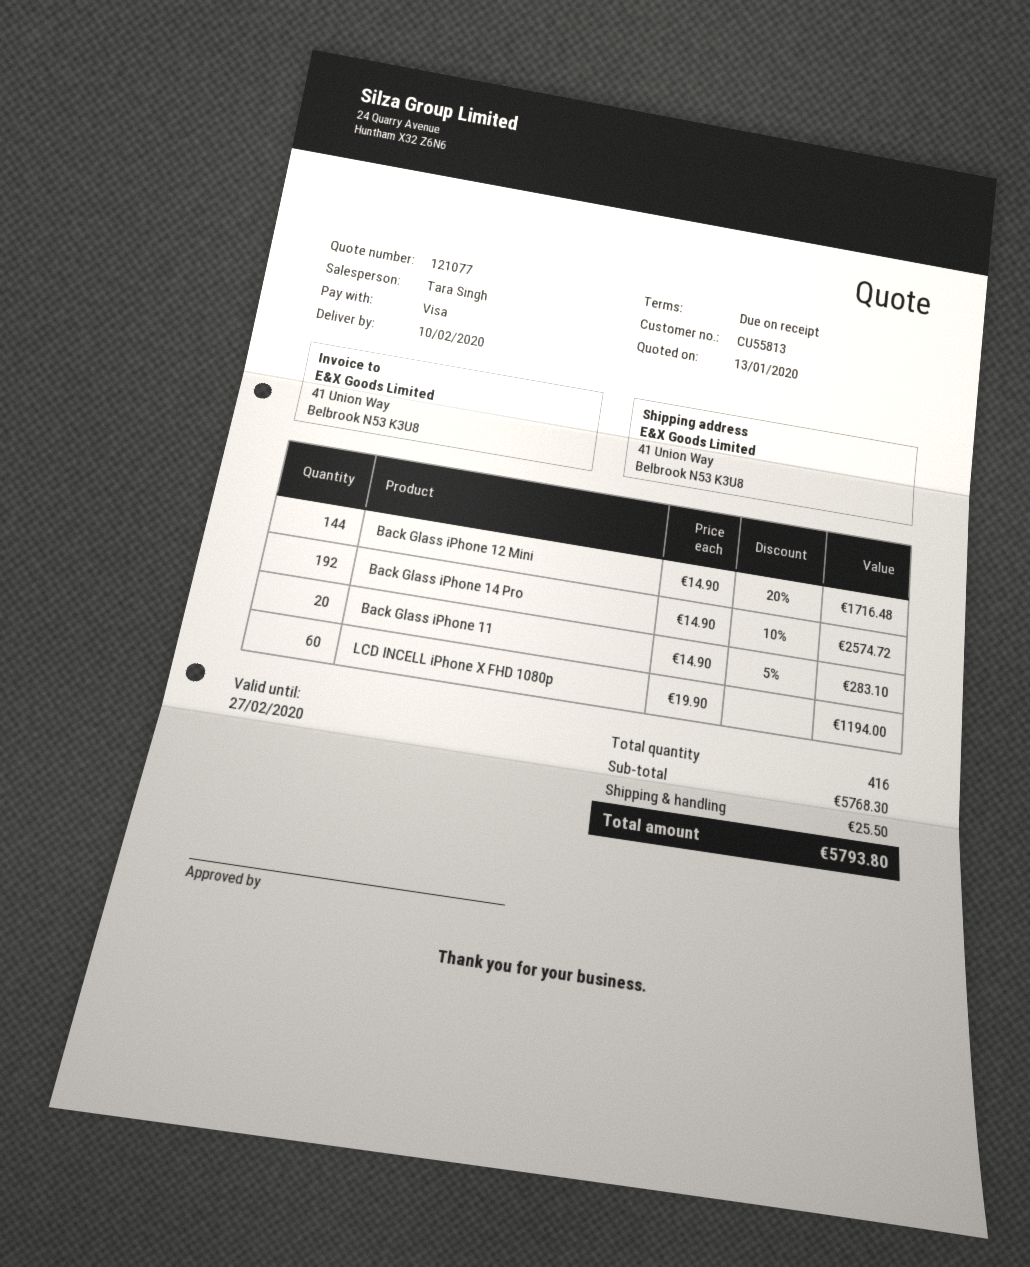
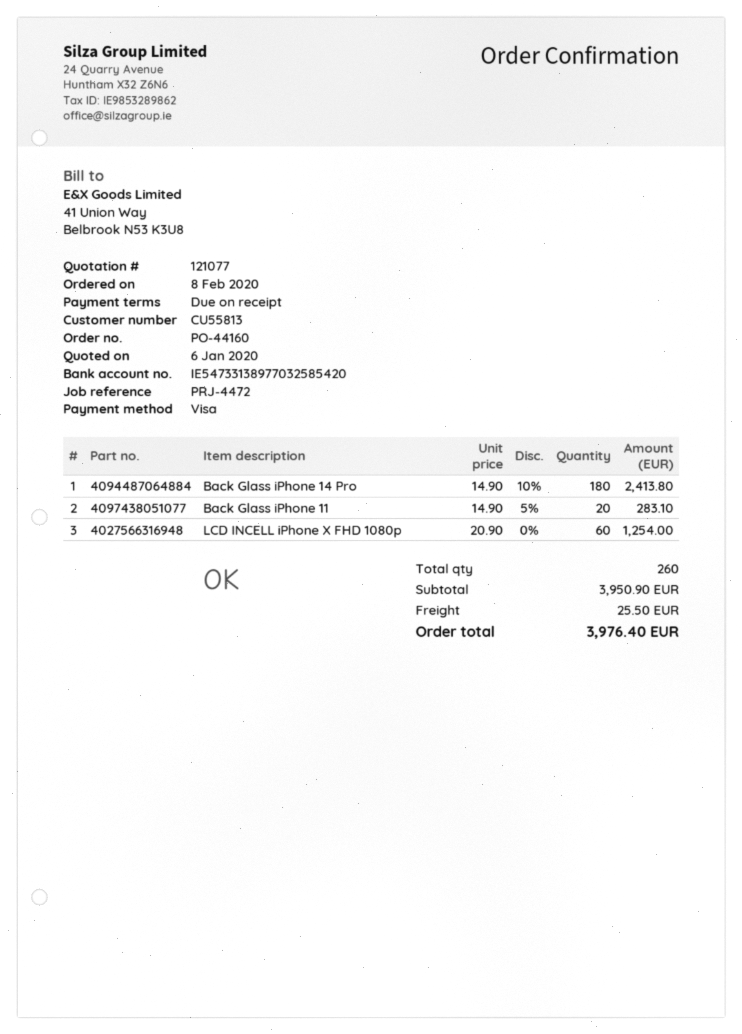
quote date: 2020-01-13 -> 2020-01-06
Back Glass iPhone 12 Mini: 144 x 14.90 - 20% = 1716.48 -> none
Back Glass iPhone 14 Pro: 192 x 14.90 - 10% = 2574.72 -> 180 x 14.90 - 10% = 2413.80
LCD INCELL iPhone X FHD 1080p: 60 x 19.90 = 1194.00 -> 60 x 20.90 = 1254.00
total quantity: 416 -> 260
subtotal: 5768.30 -> 3950.90
total: 5793.80 -> 3976.40

